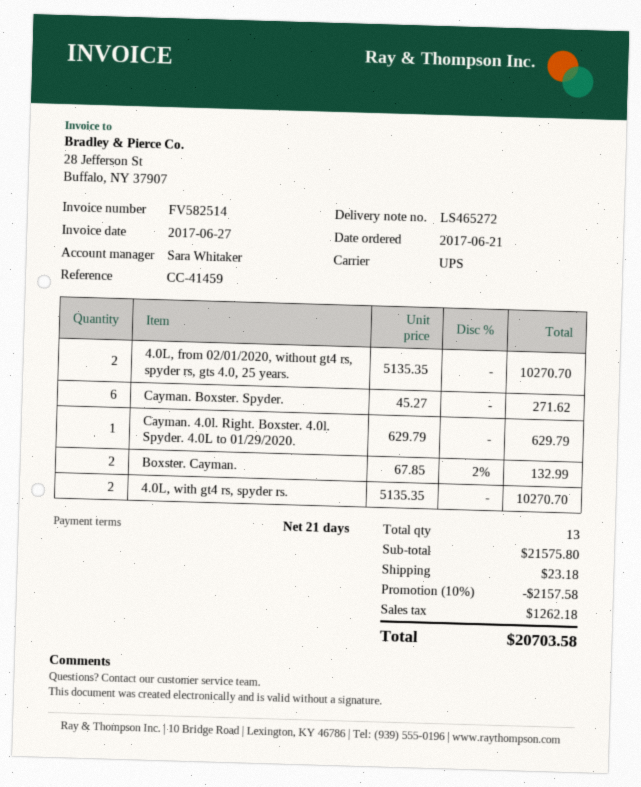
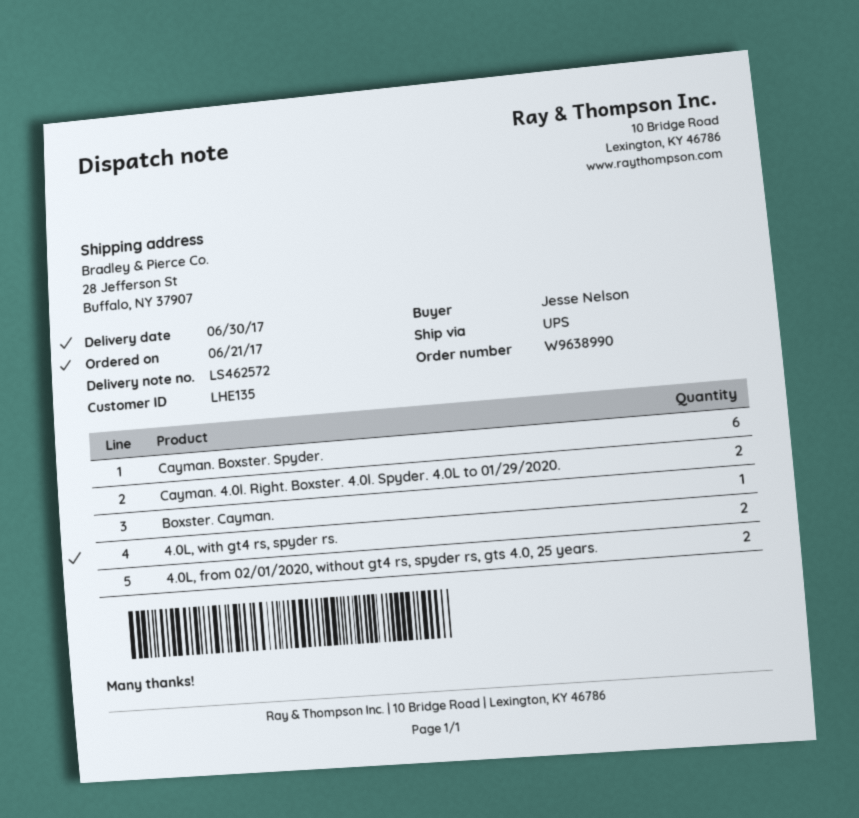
delivery note number: LS465272 -> LS462572
Cayman. 4.0l. Right. Boxster. 4.0l. Spyder. 4.0L to 01/29/2020.: 1 -> 2
Boxster. Cayman.: 2 -> 1

